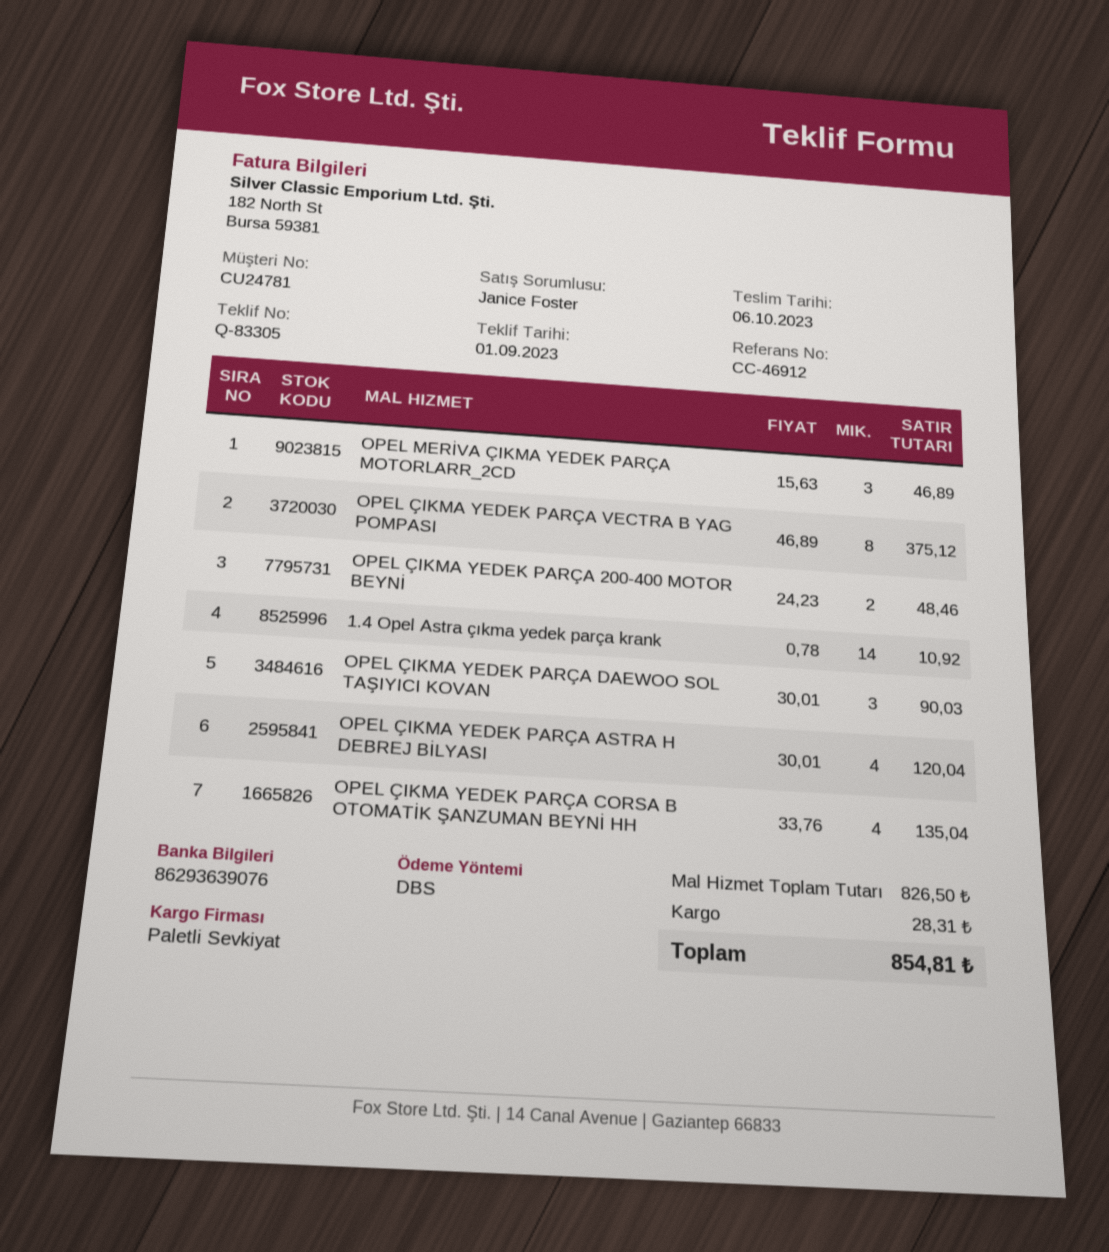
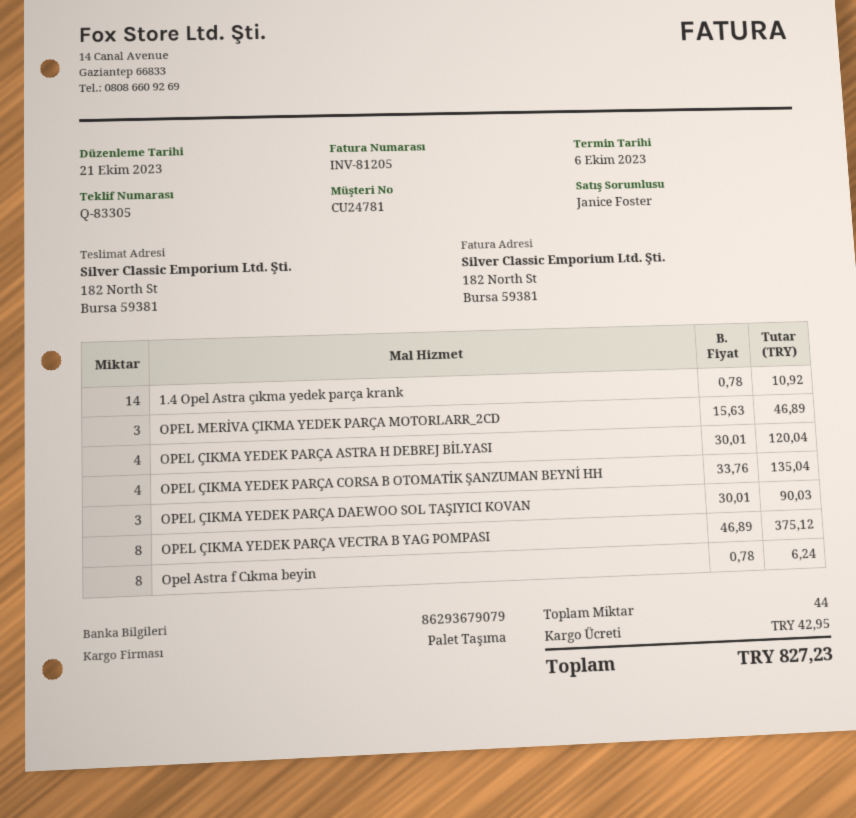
bank account: 86293639076 -> 86293679079
OPEL ÇIKMA YEDEK PARÇA 200-400 MOTOR BEYNİ: 2 x 24.23 = 48.46 -> none
Opel Astra f Cıkma beyin: none -> 8 x 0.78 = 6.24
shipping: 28.31 -> 42.95
total: 854.81 -> 827.23

